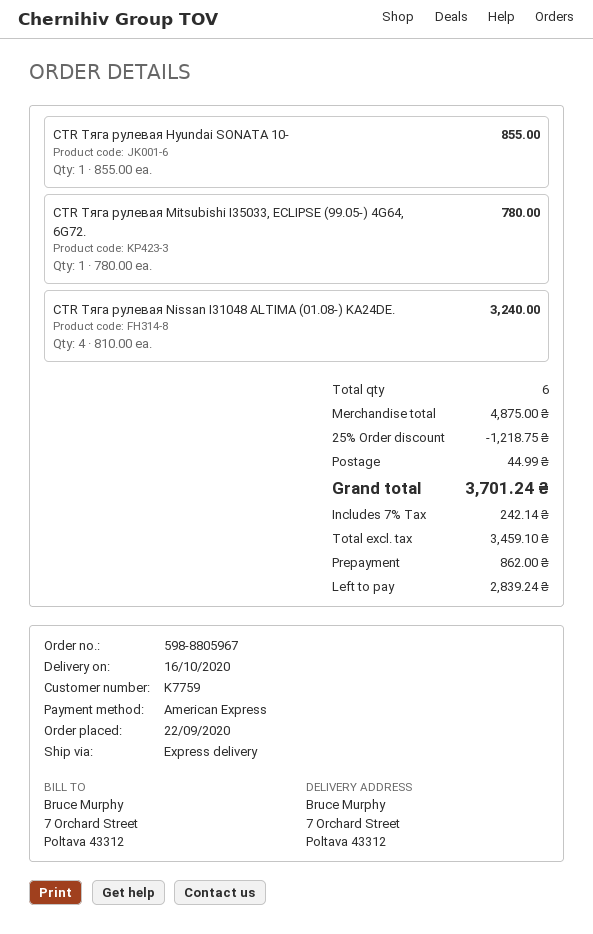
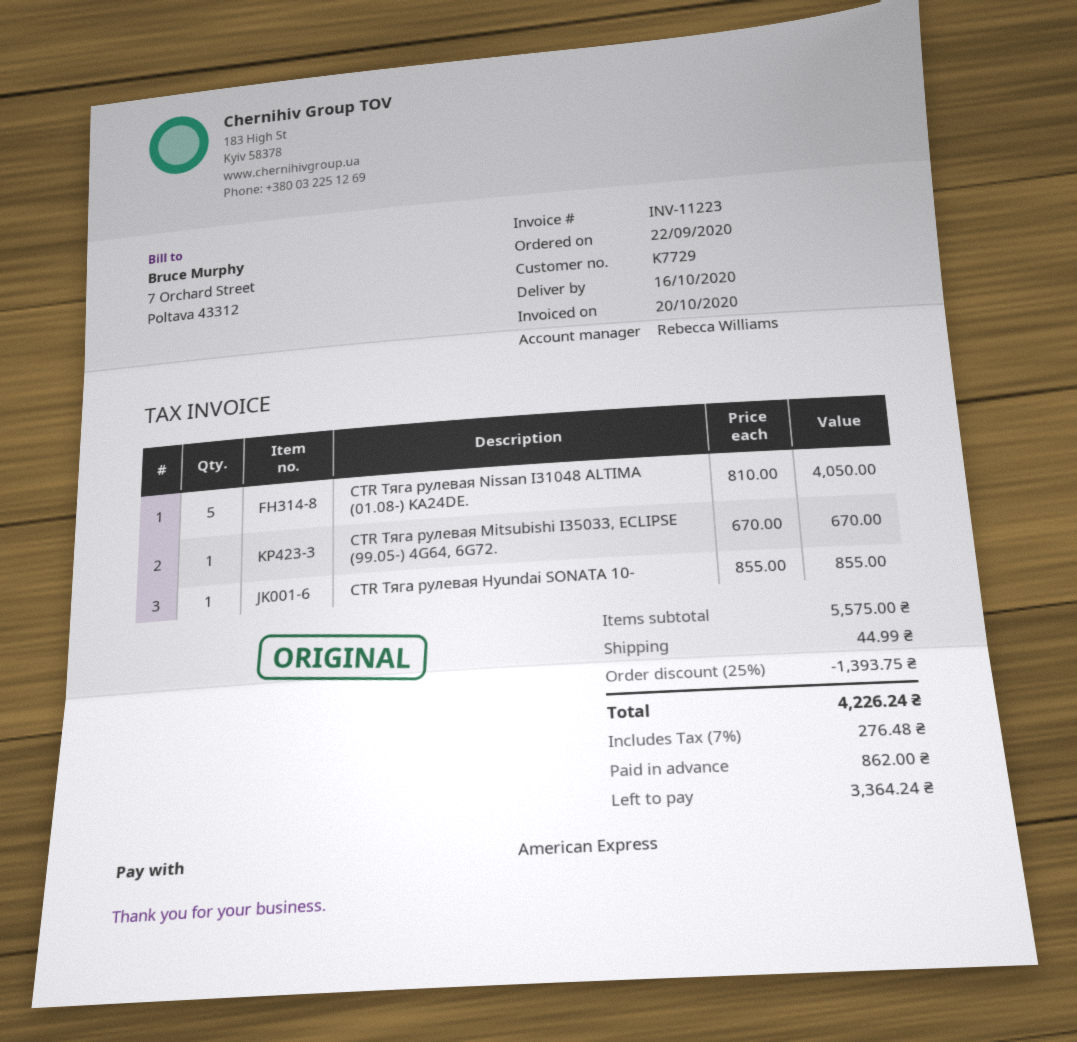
customer number: K7759 -> K7729
CTR Тяга рулевая Mitsubishi I35033, ECLIPSE (99.05-) 4G64, 6G72.: 1 x 780.00 = 780.00 -> 1 x 670.00 = 670.00
CTR Тяга рулевая Nissan I31048 ALTIMA (01.08-) KA24DE.: 4 x 810.00 = 3240.00 -> 5 x 810.00 = 4050.00
subtotal: 4875.00 -> 5575.00
discount: 25% = 1218.75 -> 25% = 1393.75
tax: 7% = 242.14 -> 7% = 276.48
total: 3701.24 -> 4226.24
balance: 2839.24 -> 3364.24

